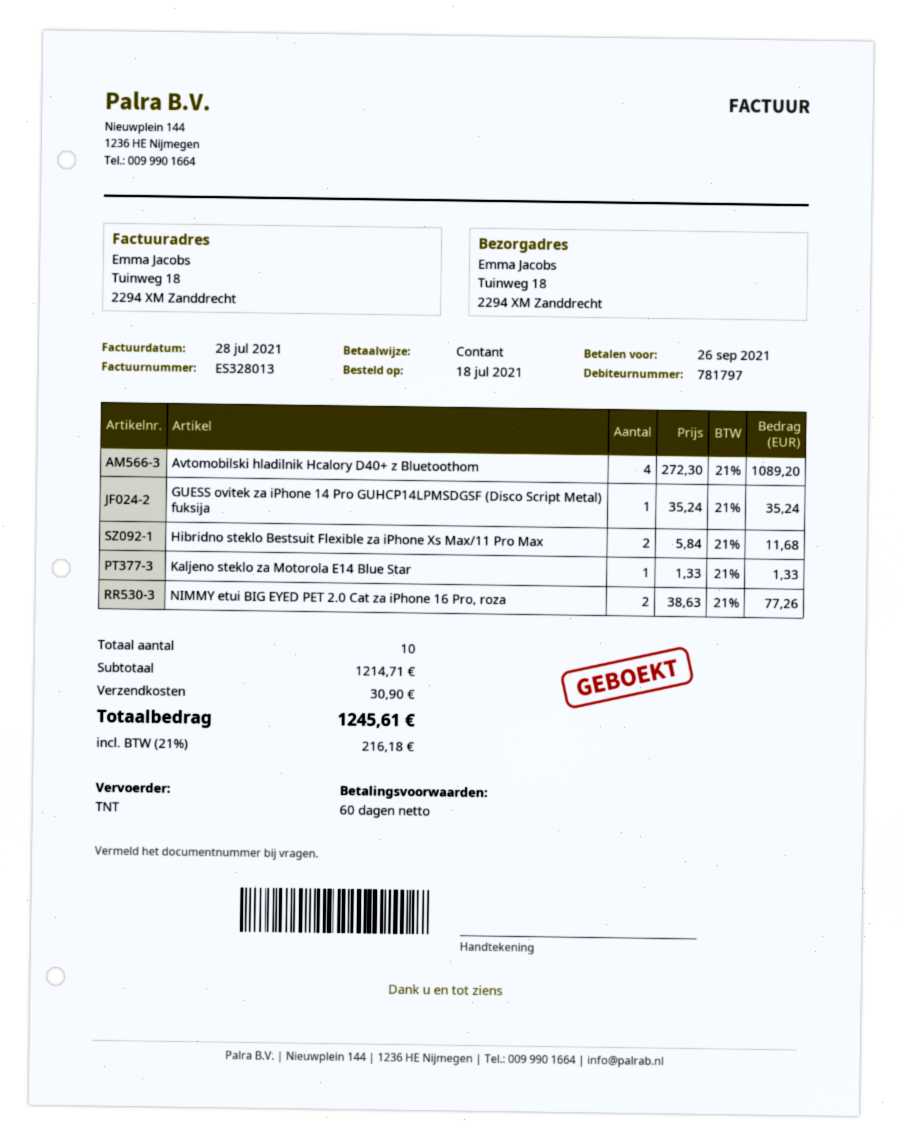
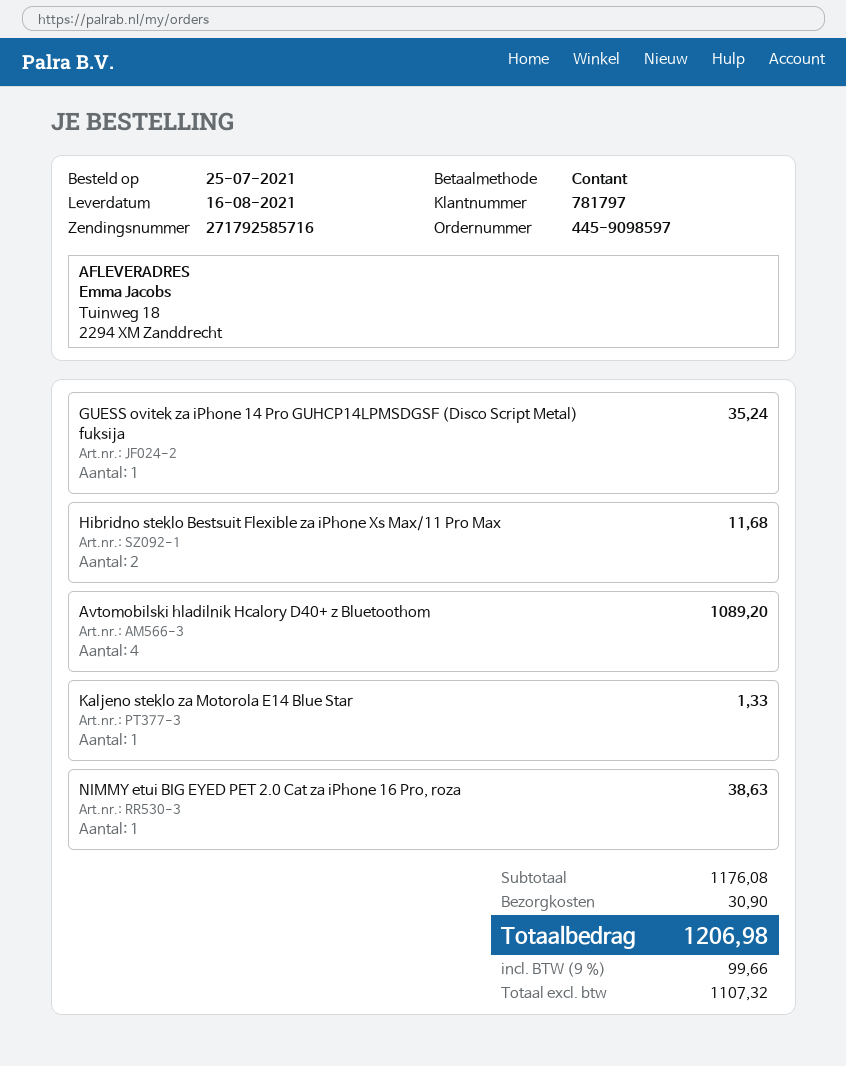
order date: 2021-07-18 -> 2021-07-25
NIMMY etui BIG EYED PET 2.0 Cat za iPhone 16 Pro, roza: 2 for 77.26 -> 1 for 38.63
subtotal: 1214.71 -> 1176.08
tax: 21% = 216.18 -> 9% = 99.66
total: 1245.61 -> 1206.98

